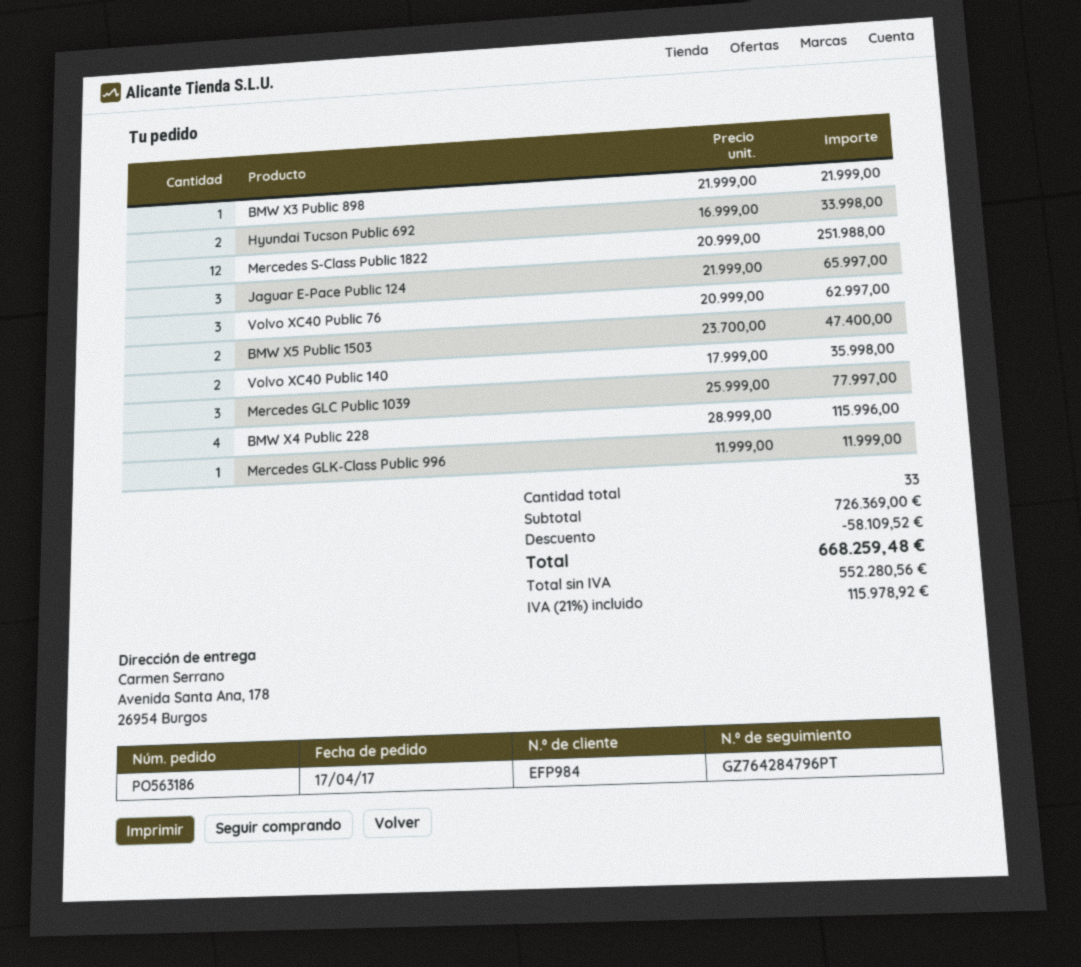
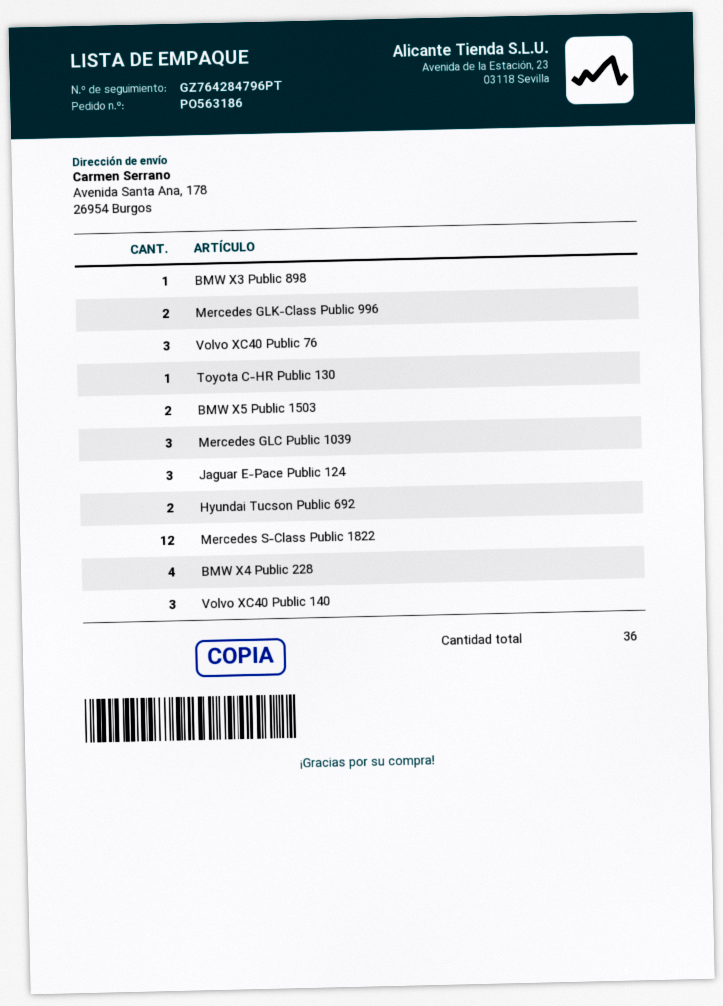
Volvo XC40 Public 140: 2 -> 3
Mercedes GLK-Class Public 996: 1 -> 2
Toyota C-HR Public 130: none -> 1
total quantity: 33 -> 36

